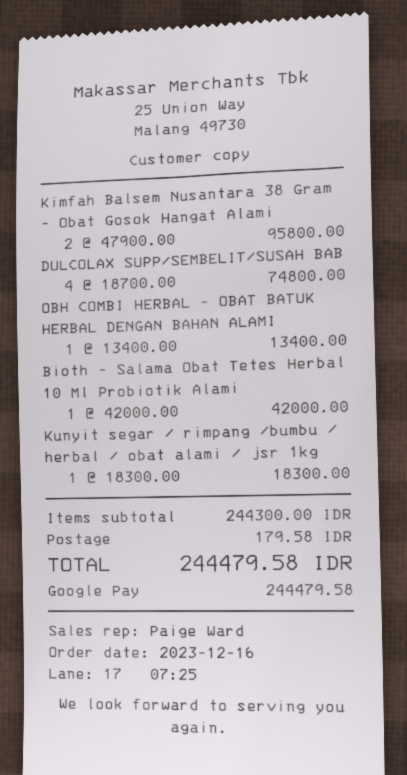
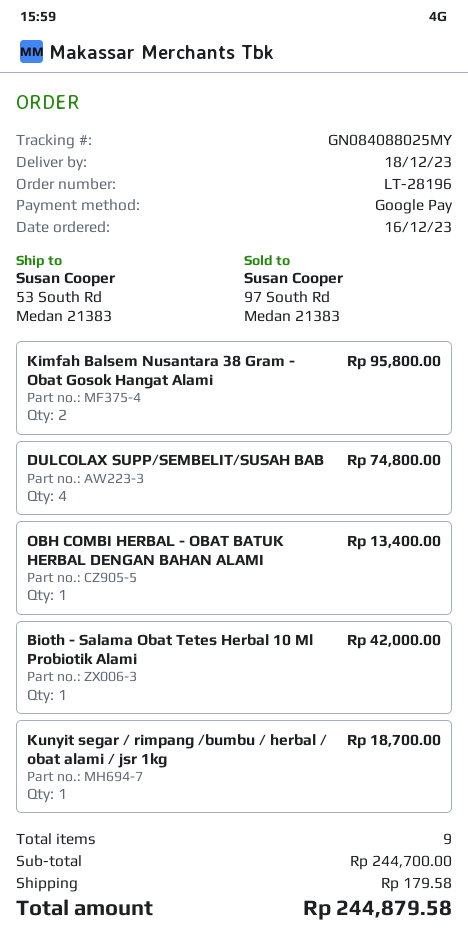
Kunyit segar / rimpang /bumbu / herbal / obat alami / jsr 1kg: 1 for 18300.00 -> 1 for 18700.00
subtotal: 244300.00 -> 244700.00
total: 244479.58 -> 244879.58

